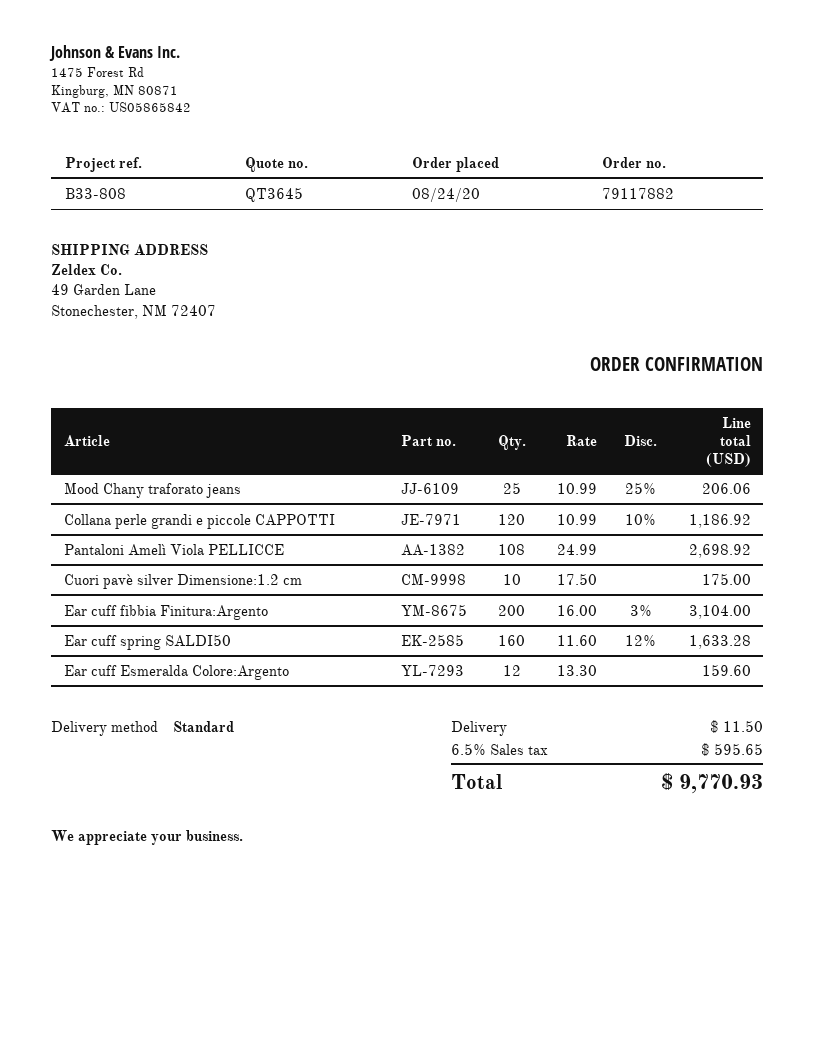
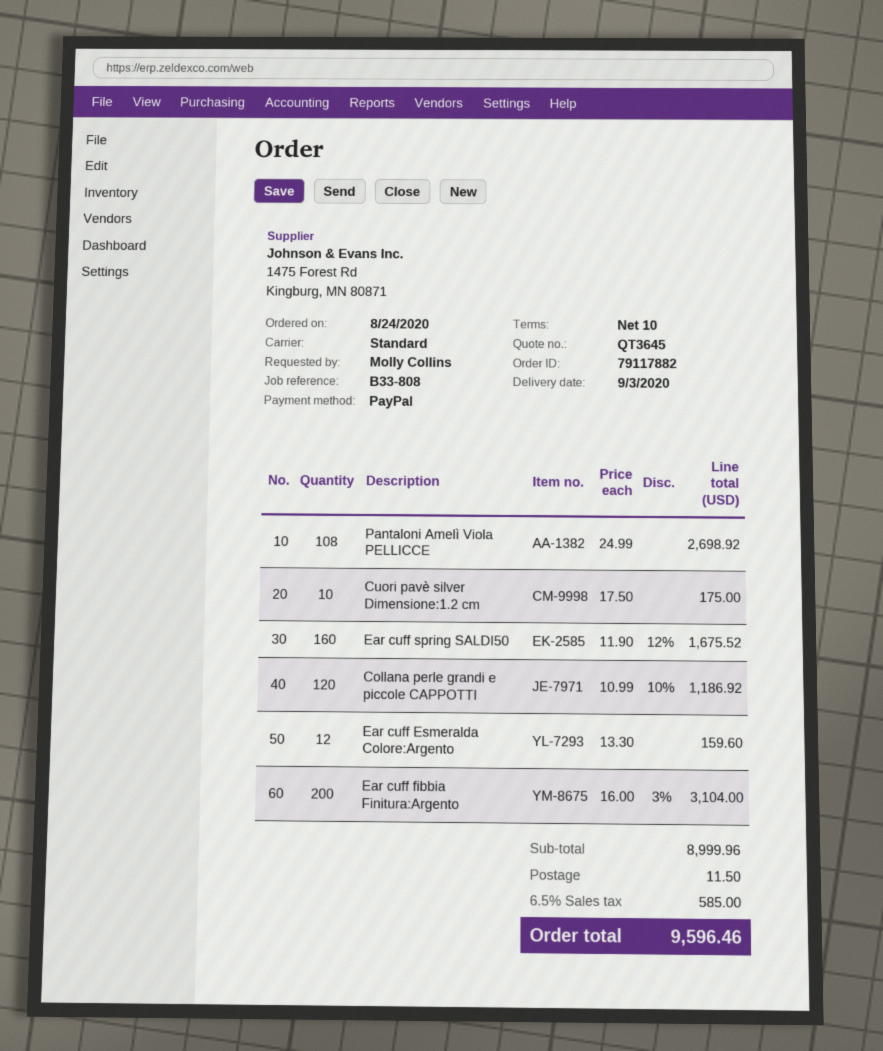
Mood Chany traforato jeans: 25 x 10.99 - 25% = 206.06 -> none
Ear cuff spring SALDI50: 160 x 11.60 - 12% = 1633.28 -> 160 x 11.90 - 12% = 1675.52
tax: 6.5% = 595.65 -> 6.5% = 585.00
total: 9770.93 -> 9596.46

